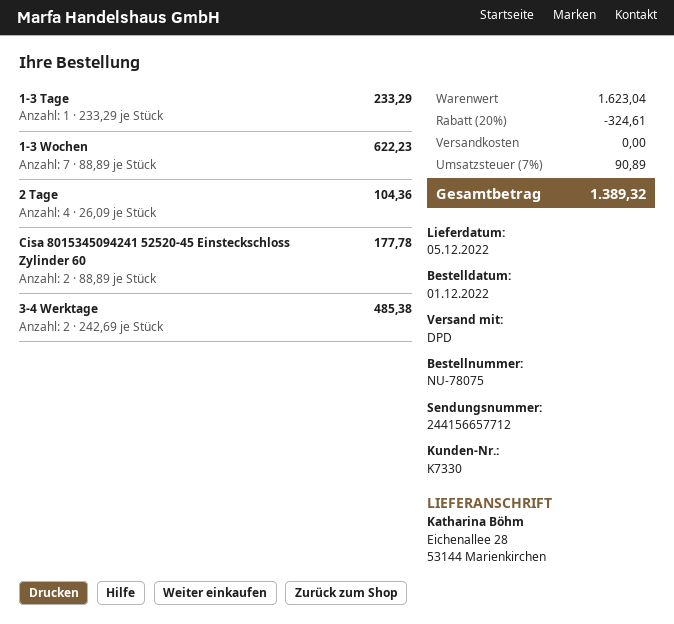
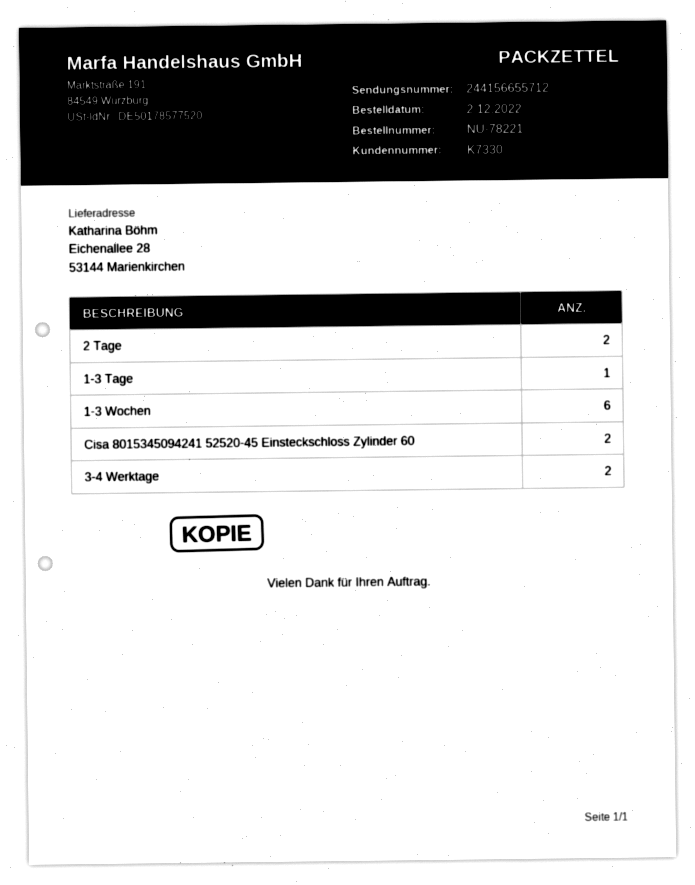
order number: NU-78075 -> NU-78221
order date: 2022-12-01 -> 2022-12-02
tracking number: 244156657712 -> 244156655712
1-3 Wochen: 7 -> 6
2 Tage: 4 -> 2

